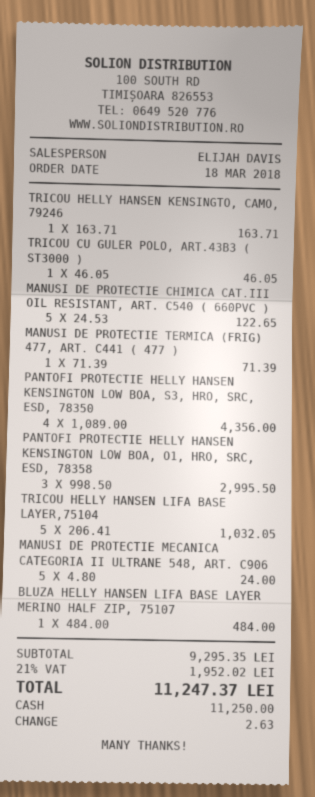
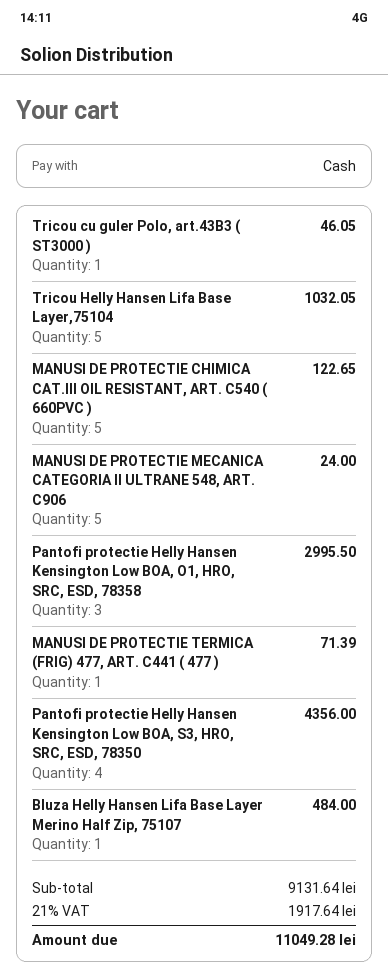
TRICOU HELLY HANSEN KENSINGTO, CAMO, 79246: 1 for 163.71 -> none
subtotal: 9295.35 -> 9131.64
tax: 21% = 1952.02 -> 21% = 1917.64
total: 11247.37 -> 11049.28

